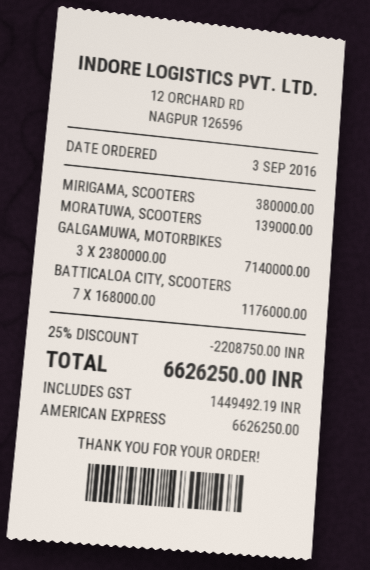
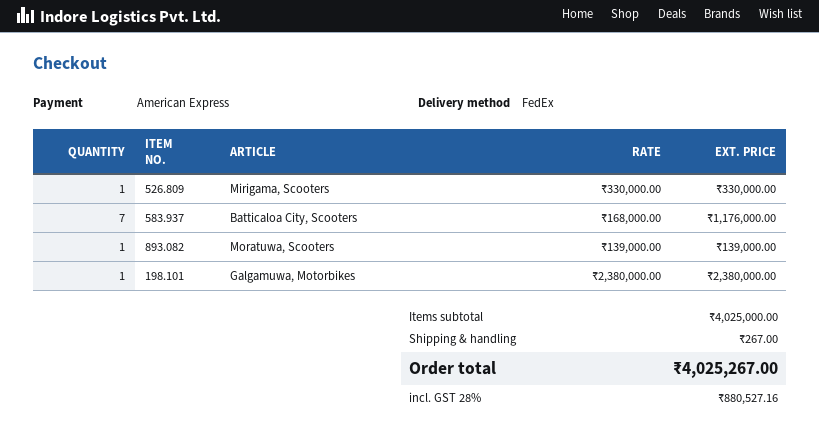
MIRIGAMA, SCOOTERS: 1 x 380000.00 = 380000.00 -> 1 x 330000.00 = 330000.00
GALGAMUWA, MOTORBIKES: 3 x 2380000.00 = 7140000.00 -> 1 x 2380000.00 = 2380000.00
discount: 25% = 2208750.00 -> none
shipping: none -> 267.00
tax: 1449492.19 -> 880527.16
total: 6626250.00 -> 4025267.00

